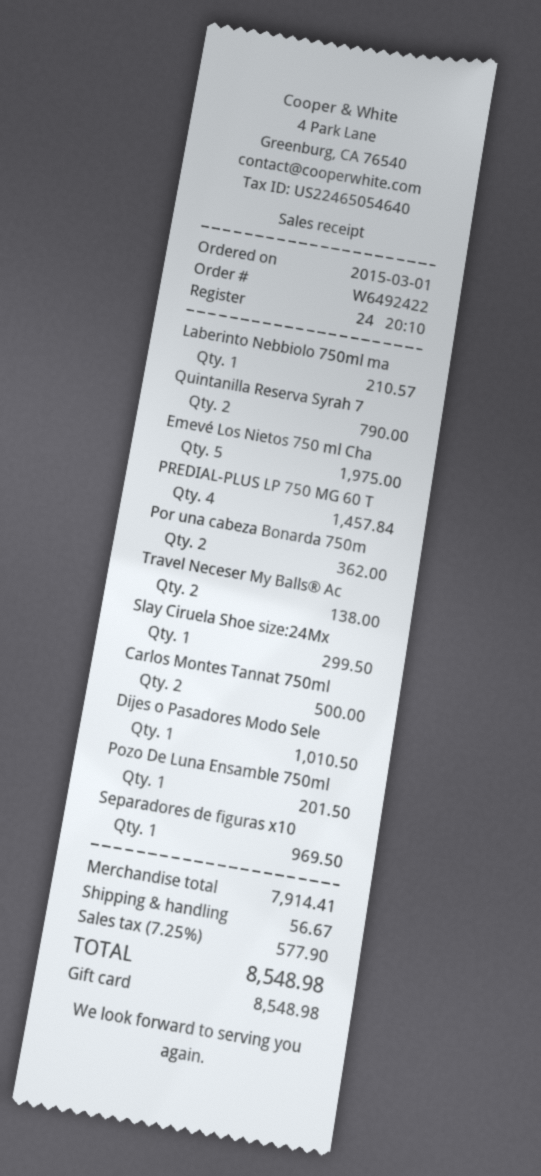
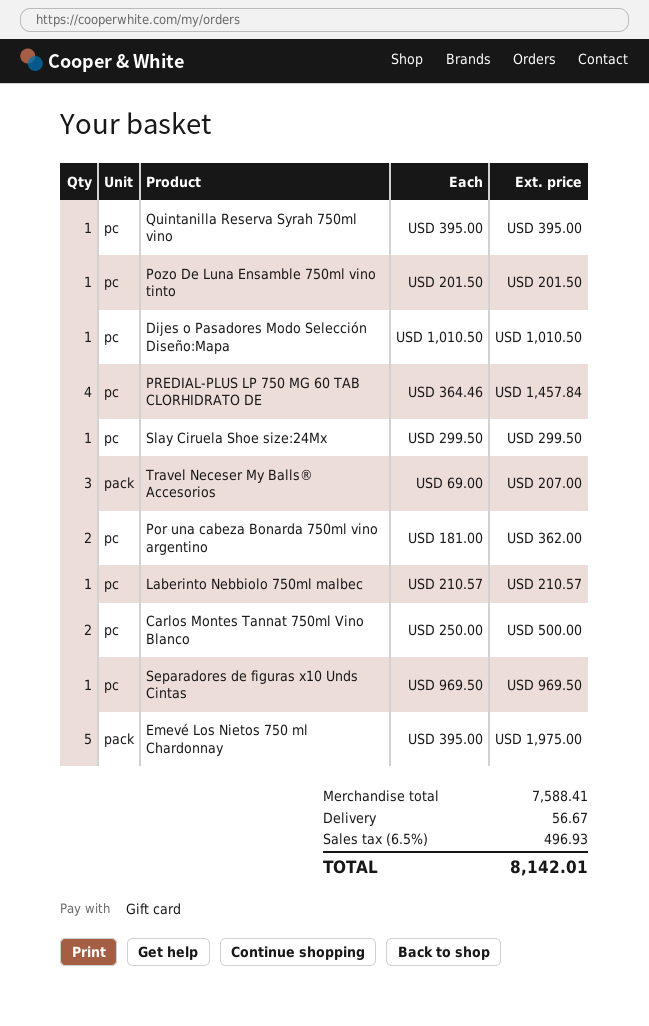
Quintanilla Reserva Syrah 7: 2 for 790.00 -> 1 for 395.00
Travel Neceser My Balls® Ac: 2 for 138.00 -> 3 for 207.00
subtotal: 7914.41 -> 7588.41
tax: 7.25% = 577.90 -> 6.5% = 496.93
total: 8548.98 -> 8142.01

